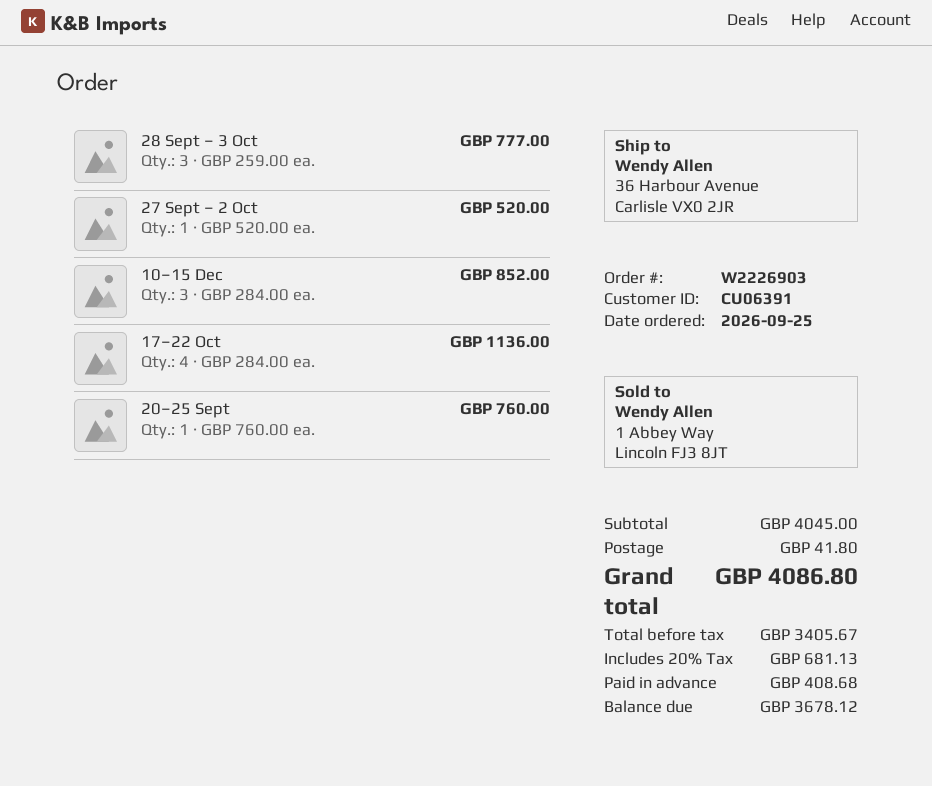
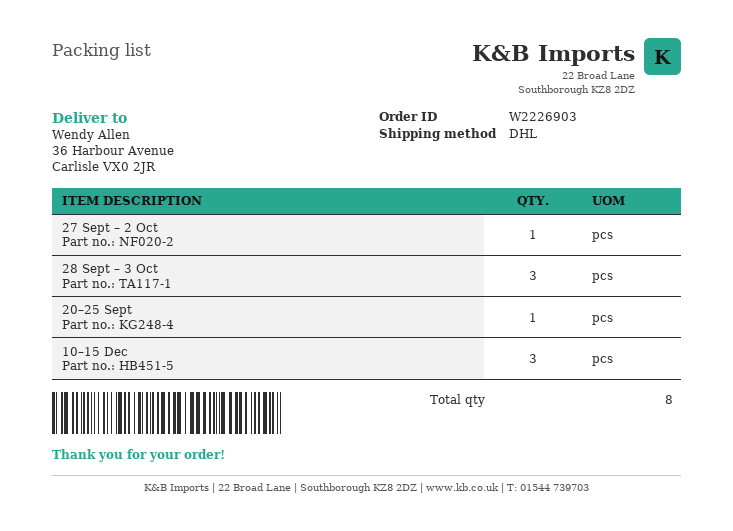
17–22 Oct: 4 -> none

